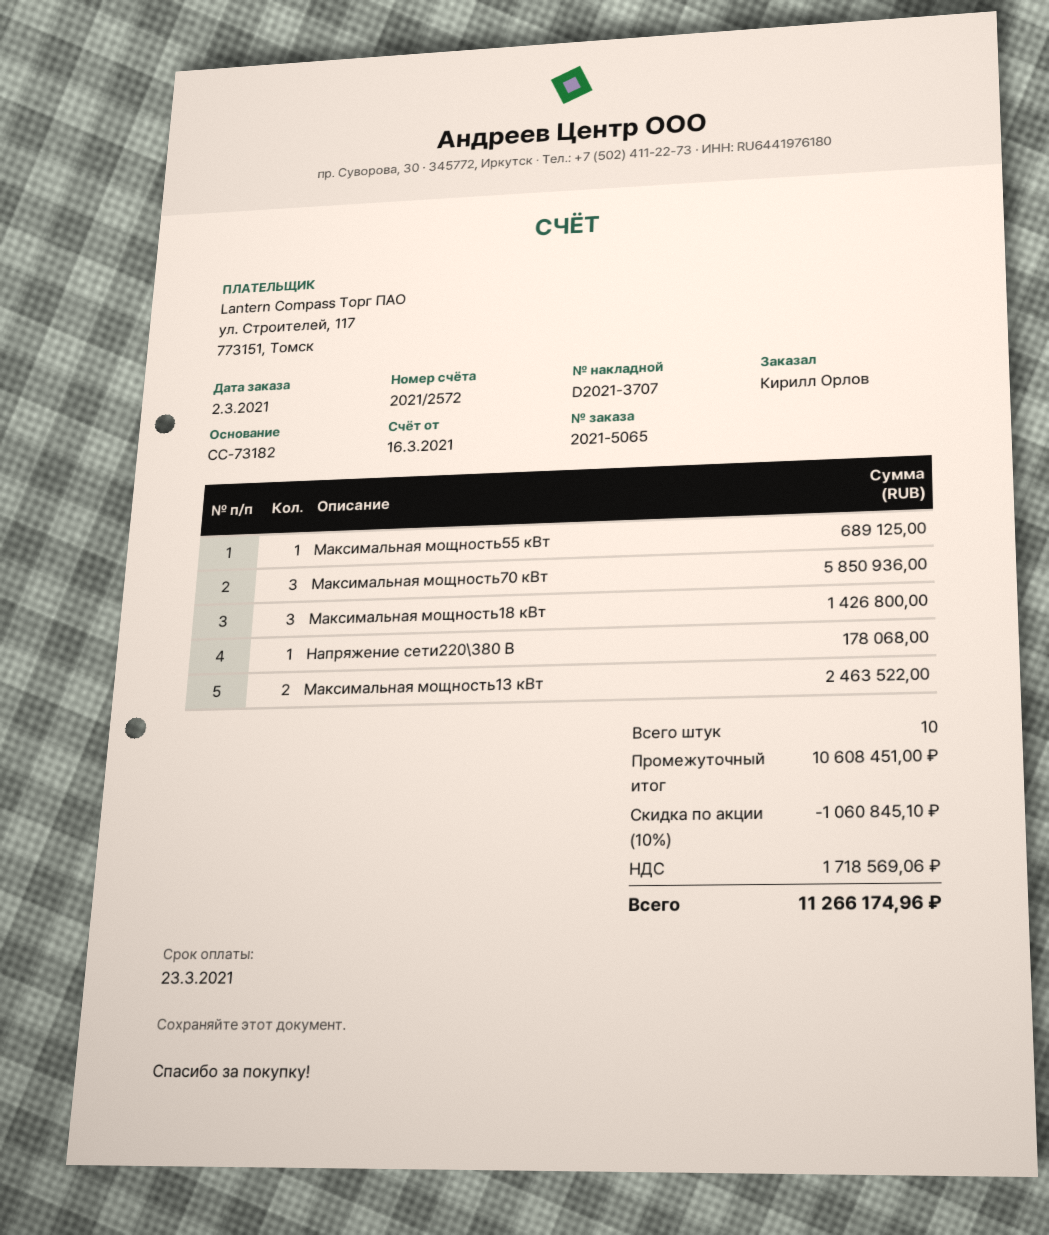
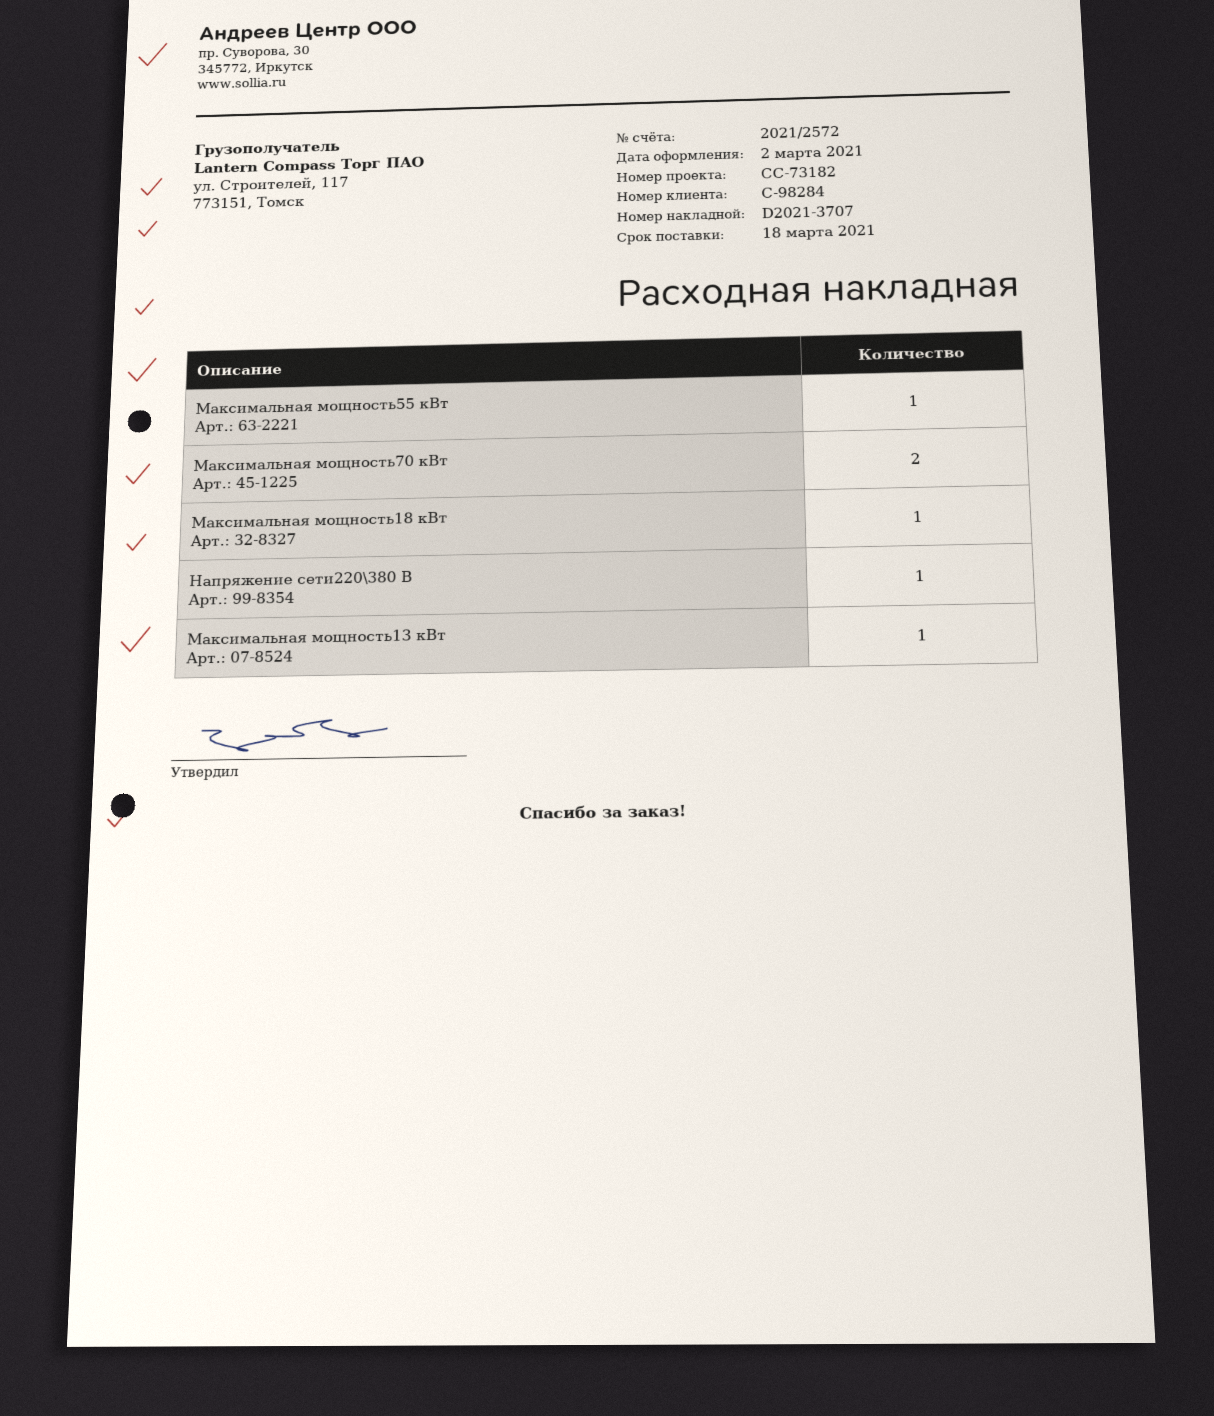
Максимальная мощность70 кВт: 3 -> 2
Максимальная мощность18 кВт: 3 -> 1
Максимальная мощность13 кВт: 2 -> 1

